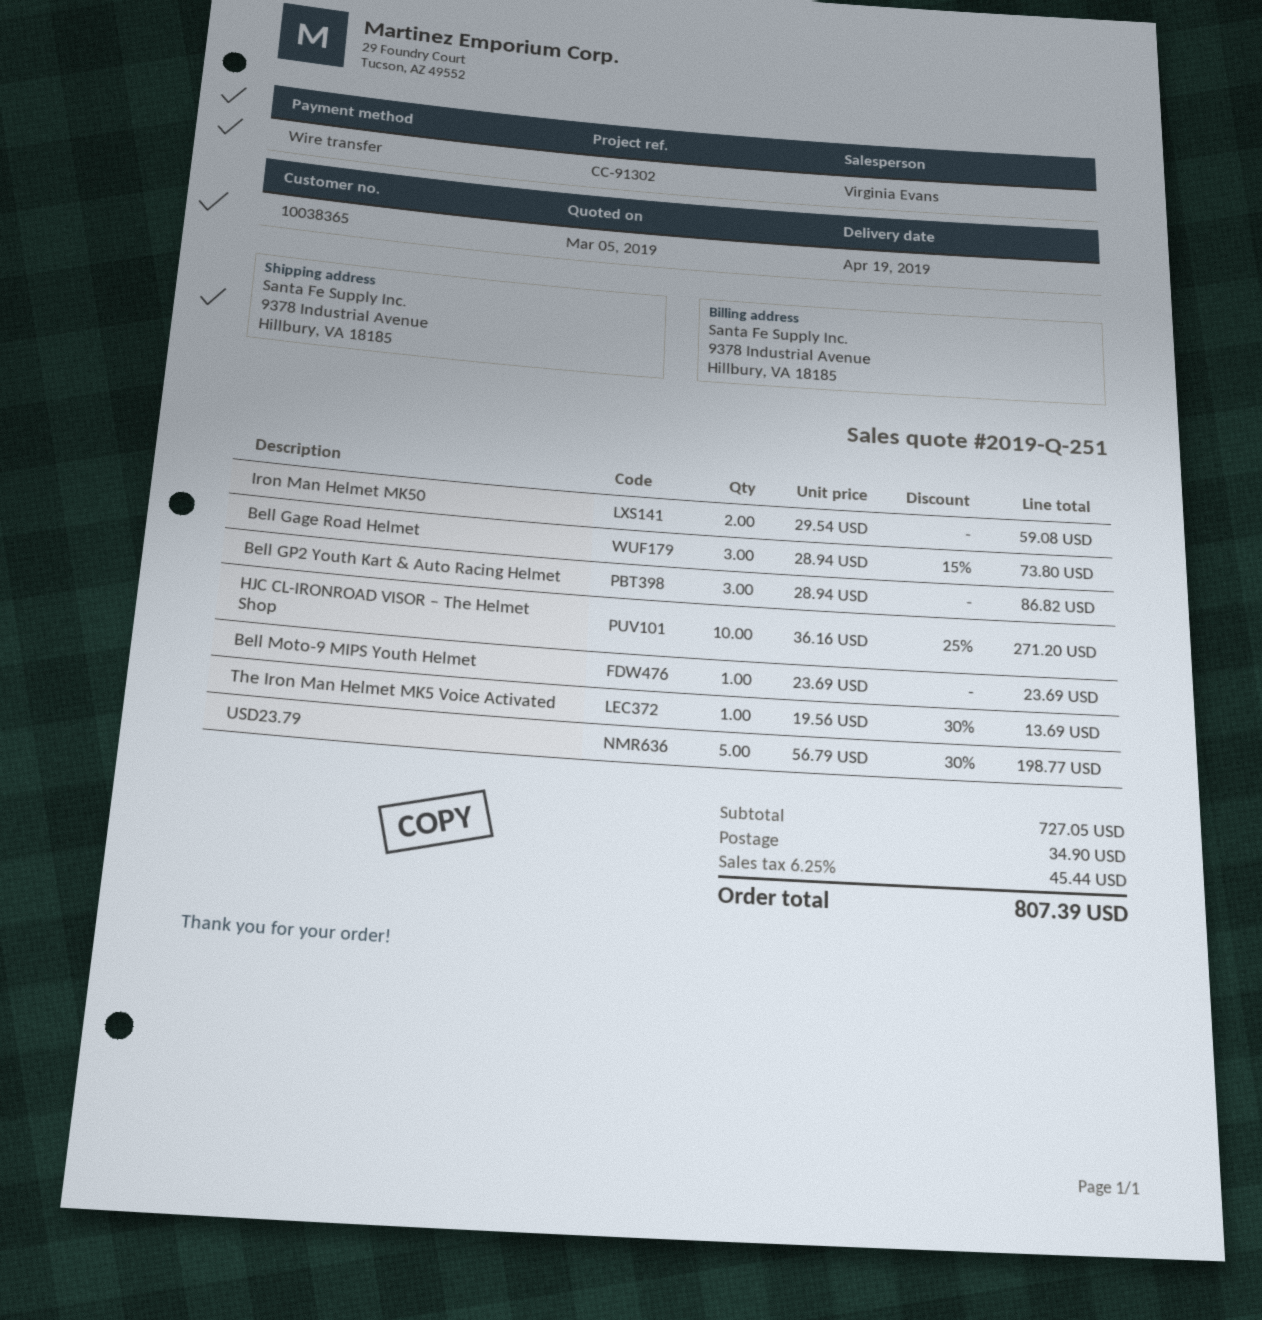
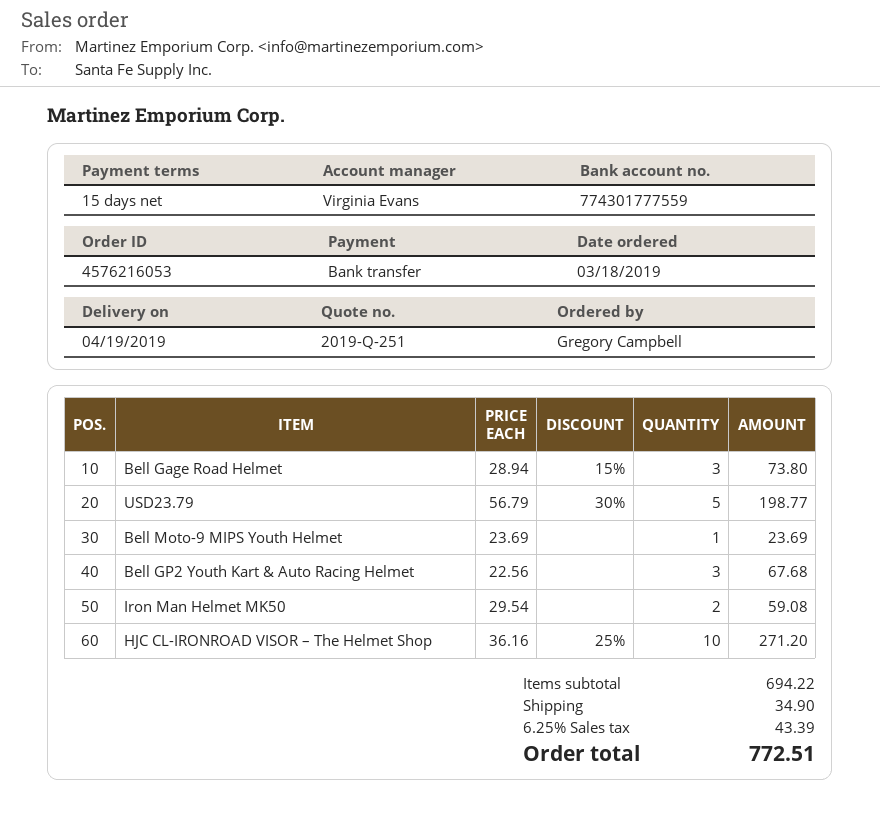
Bell GP2 Youth Kart & Auto Racing Helmet: 3 x 28.94 = 86.82 -> 3 x 22.56 = 67.68
The Iron Man Helmet MK5 Voice Activated: 1 x 19.56 - 30% = 13.69 -> none
subtotal: 727.05 -> 694.22
tax: 6.25% = 45.44 -> 6.25% = 43.39
total: 807.39 -> 772.51

